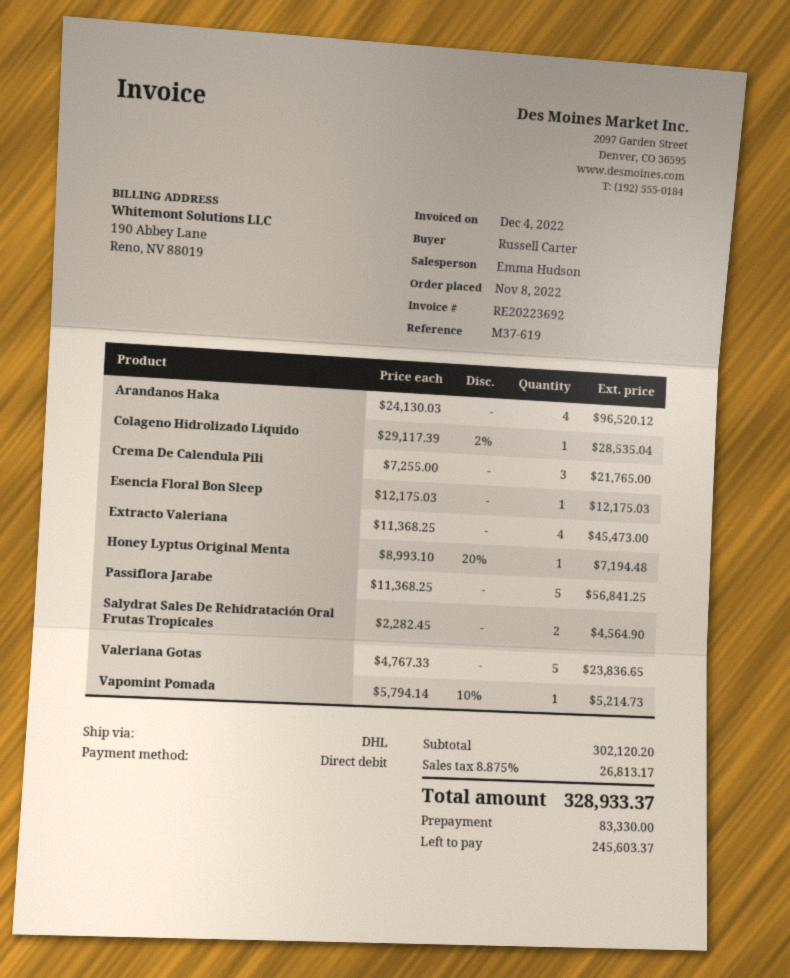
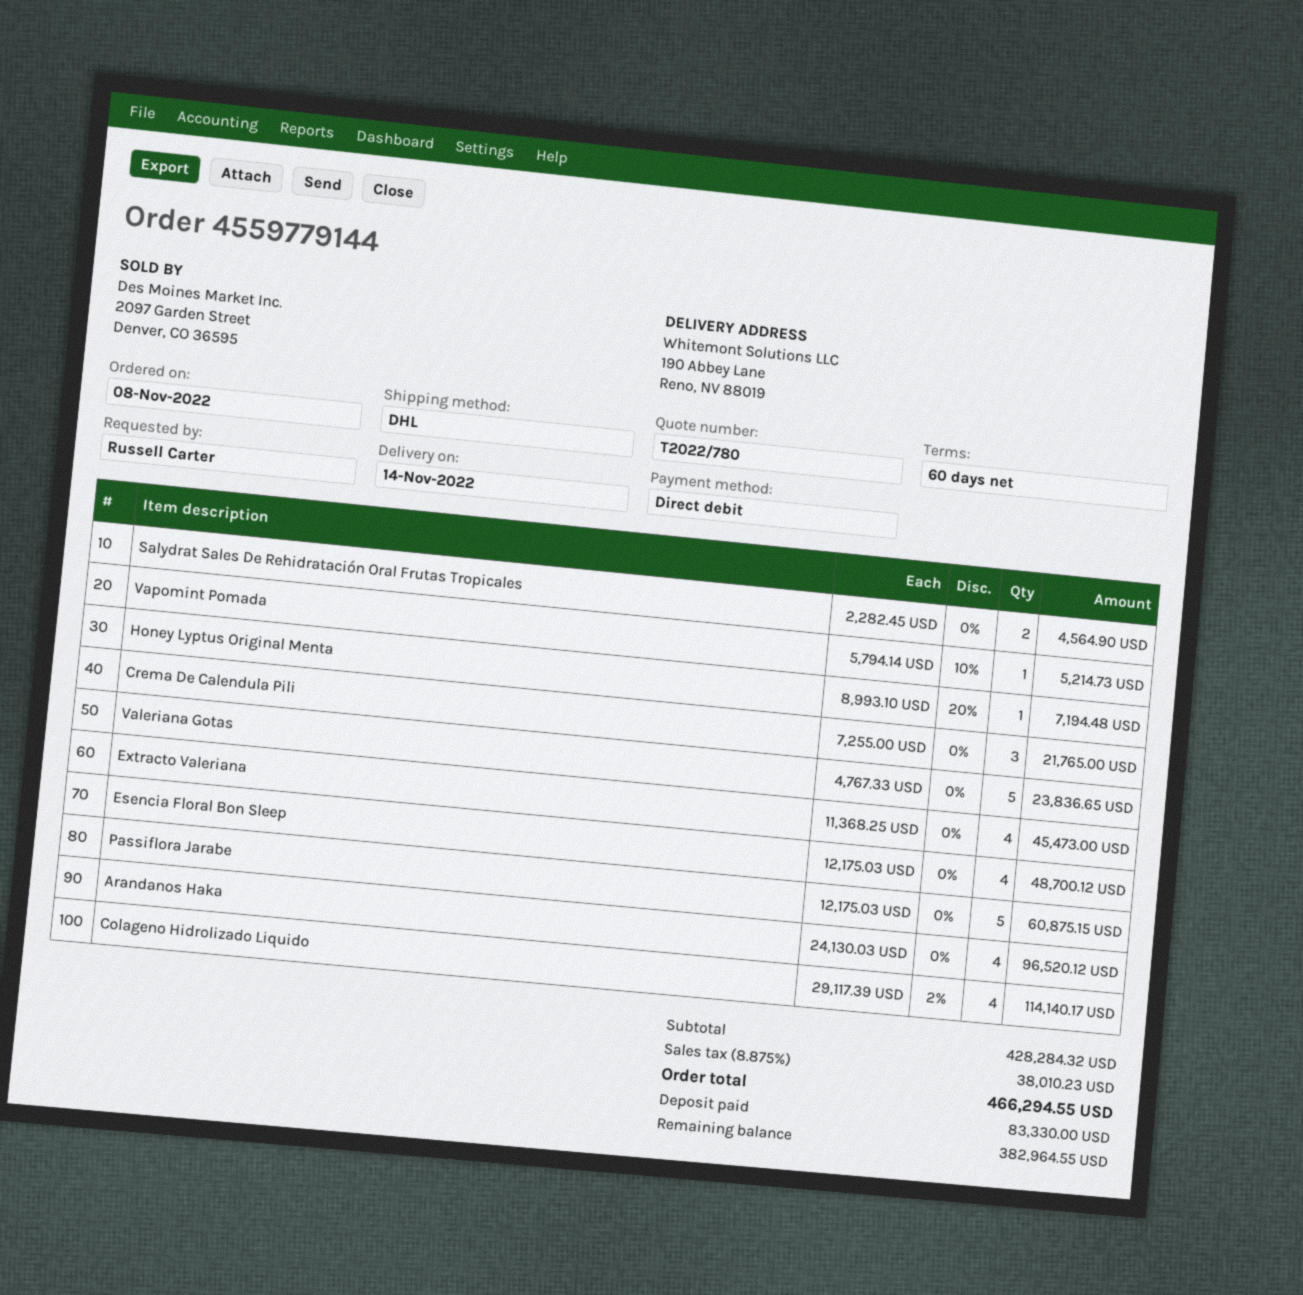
Colageno Hidrolizado Liquido: 1 x 29117.39 - 2% = 28535.04 -> 4 x 29117.39 - 2% = 114140.17
Esencia Floral Bon Sleep: 1 x 12175.03 = 12175.03 -> 4 x 12175.03 = 48700.12
Passiflora Jarabe: 5 x 11368.25 = 56841.25 -> 5 x 12175.03 = 60875.15
subtotal: 302120.20 -> 428284.32
tax: 8.875% = 26813.17 -> 8.875% = 38010.23
total: 328933.37 -> 466294.55
balance: 245603.37 -> 382964.55

